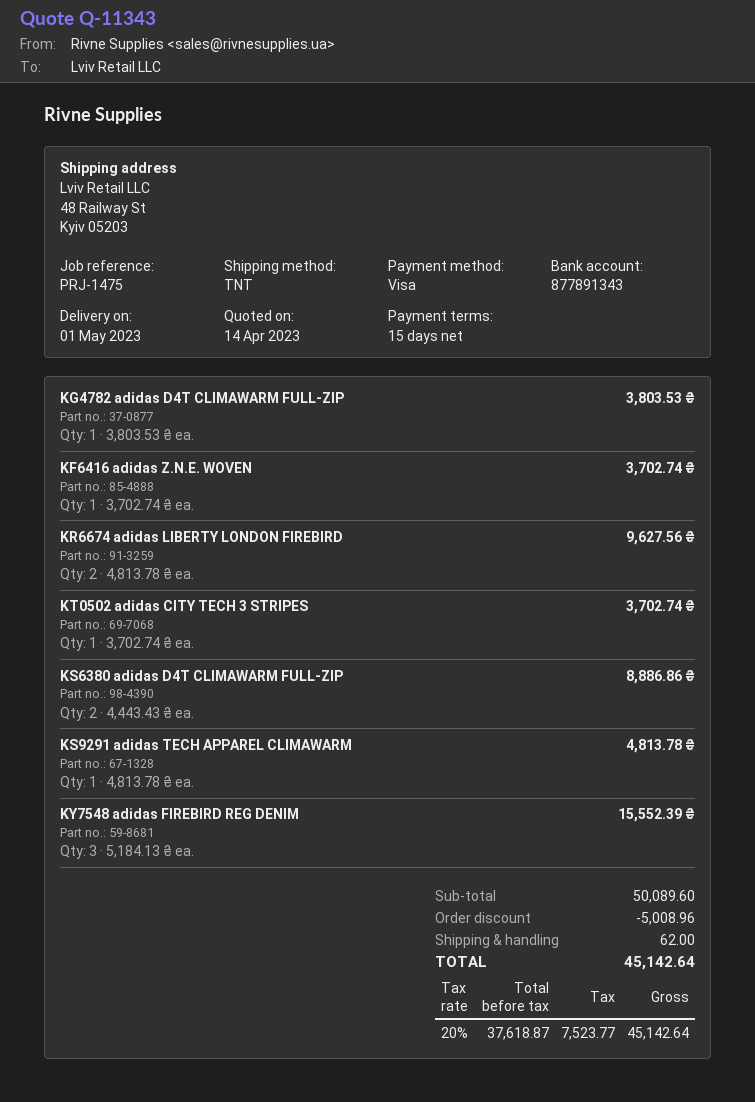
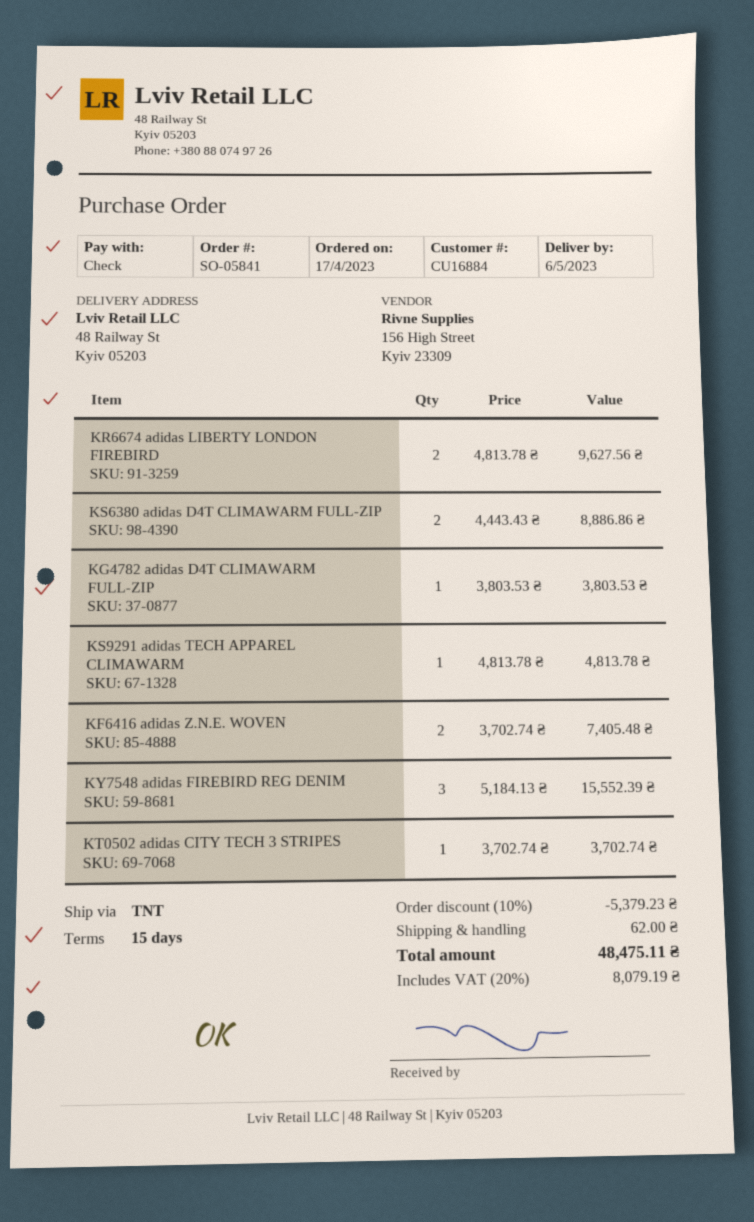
delivery date: 2023-05-01 -> 2023-05-06
payment method: Visa -> cheque
KF6416 adidas Z.N.E. WOVEN: 1 x 3702.74 = 3702.74 -> 2 x 3702.74 = 7405.48
discount: 5008.96 -> 5379.23
tax: 20% = 7523.77 -> 20% = 8079.19
total: 45142.64 -> 48475.11

